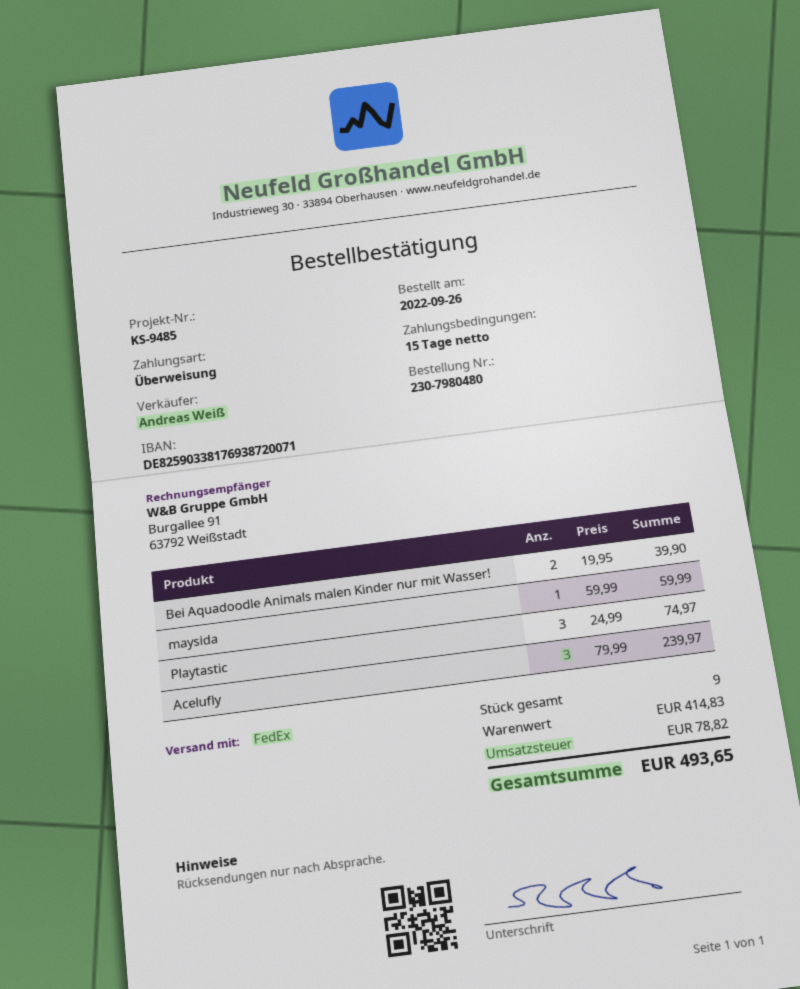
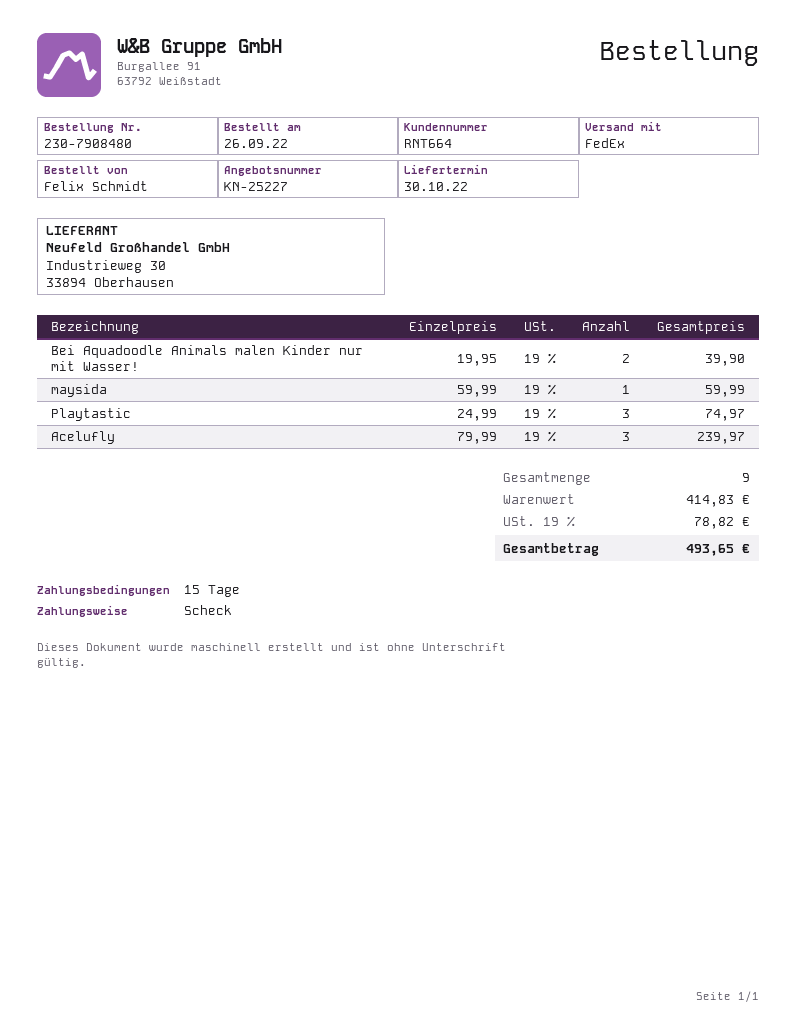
order number: 230-7980480 -> 230-7908480
payment method: bank transfer -> cheque

